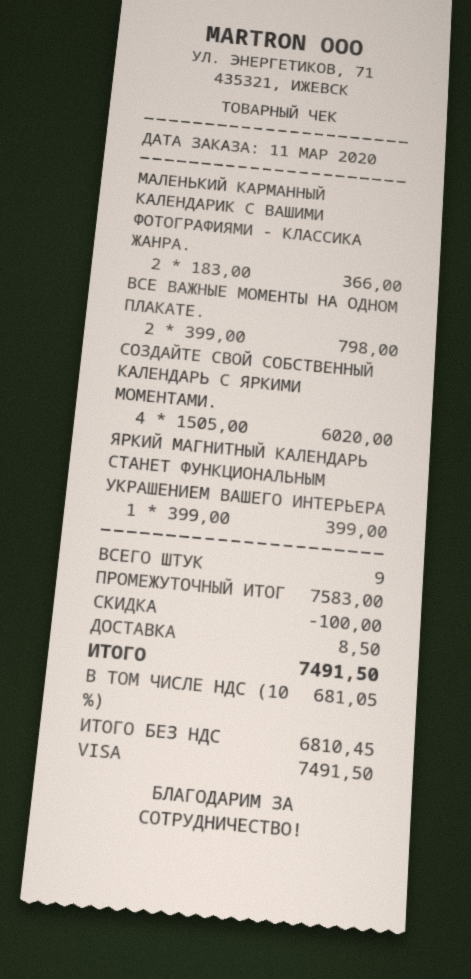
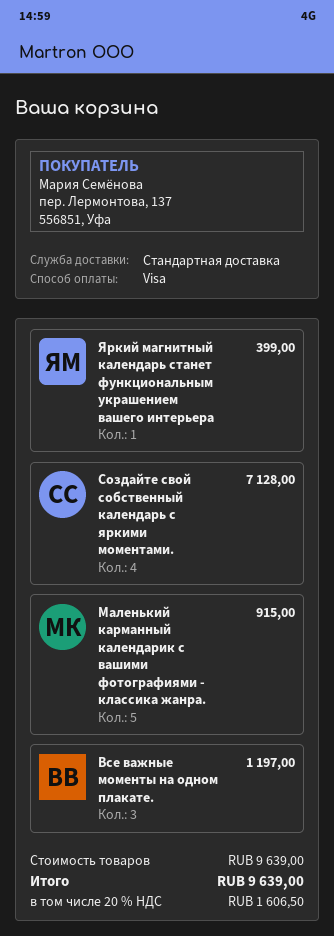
МАЛЕНЬКИЙ КАРМАННЫЙ КАЛЕНДАРИК С ВАШИМИ ФОТОГРАФИЯМИ - КЛАССИКА ЖАНРА.: 2 for 366.00 -> 5 for 915.00
ВСЕ ВАЖНЫЕ МОМЕНТЫ НА ОДНОМ ПЛАКАТЕ.: 2 for 798.00 -> 3 for 1197.00
СОЗДАЙТЕ СВОЙ СОБСТВЕННЫЙ КАЛЕНДАРЬ С ЯРКИМИ МОМЕНТАМИ.: 4 for 6020.00 -> 4 for 7128.00
subtotal: 7583.00 -> 9639.00
discount: 100.00 -> none
shipping: 8.50 -> none
tax: 10% = 681.05 -> 20% = 1606.50
total: 7491.50 -> 9639.00

